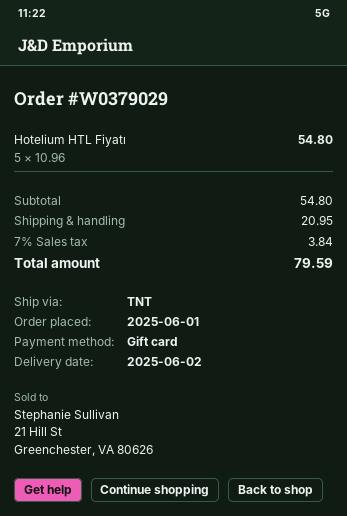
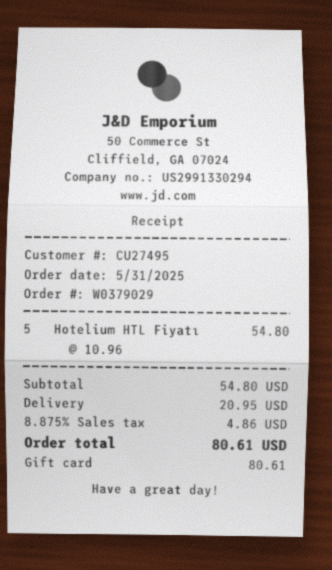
order date: 2025-06-01 -> 2025-05-31
tax: 7% = 3.84 -> 8.875% = 4.86
total: 79.59 -> 80.61

